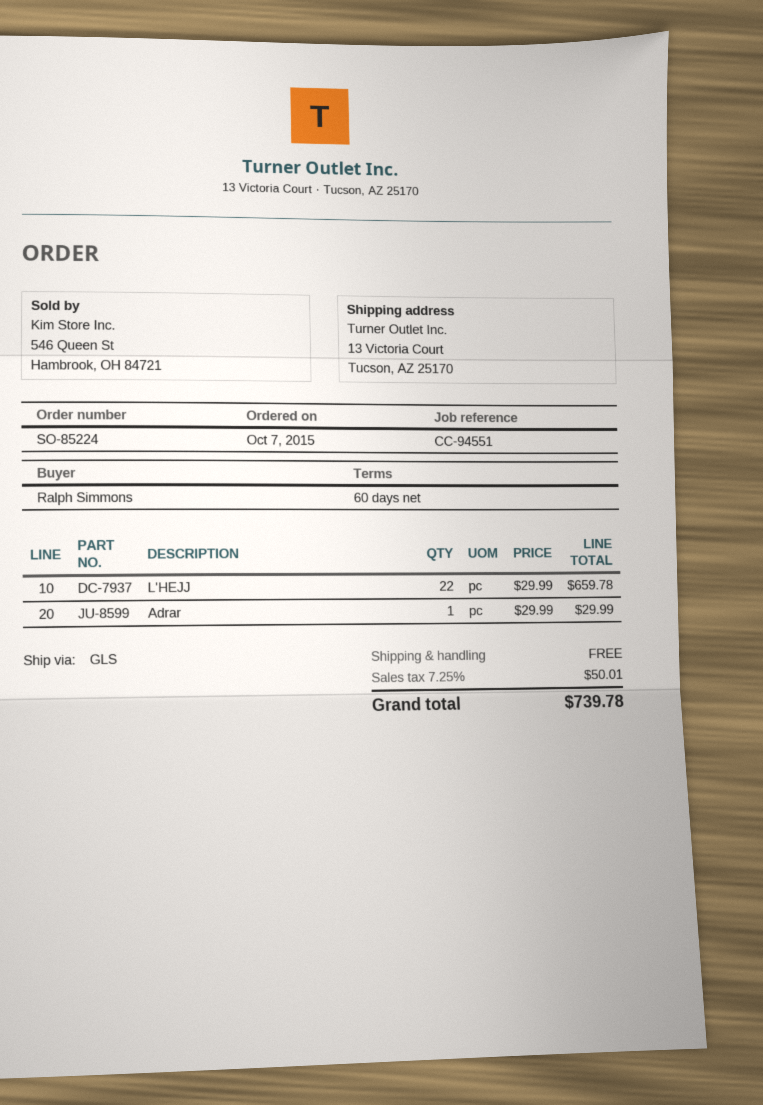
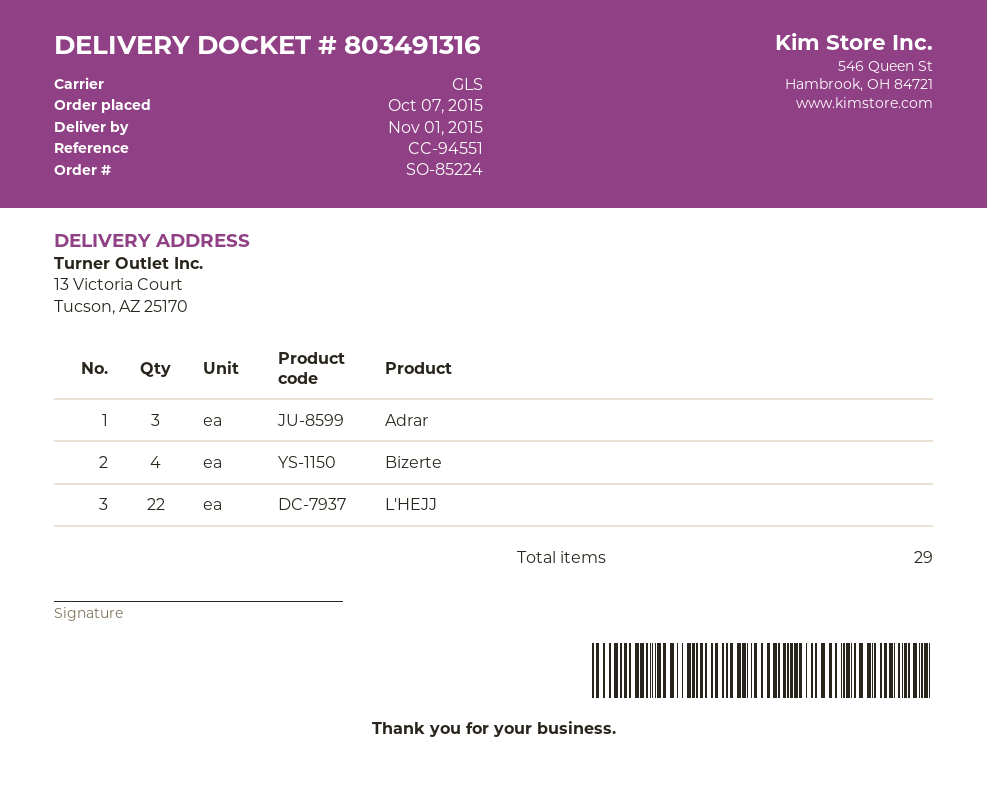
Adrar: 1 -> 3
Bizerte: none -> 4

